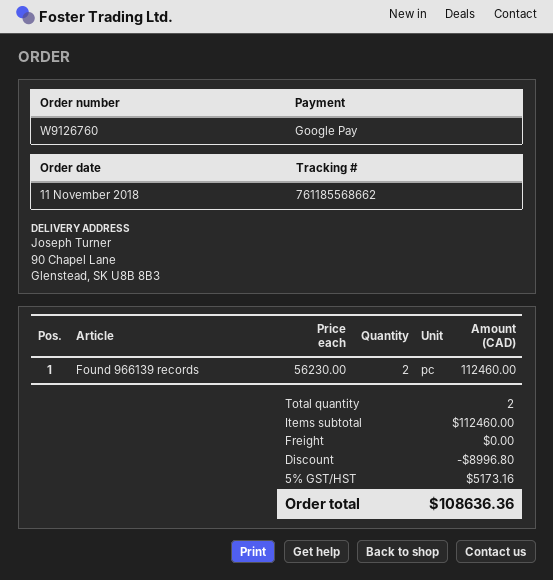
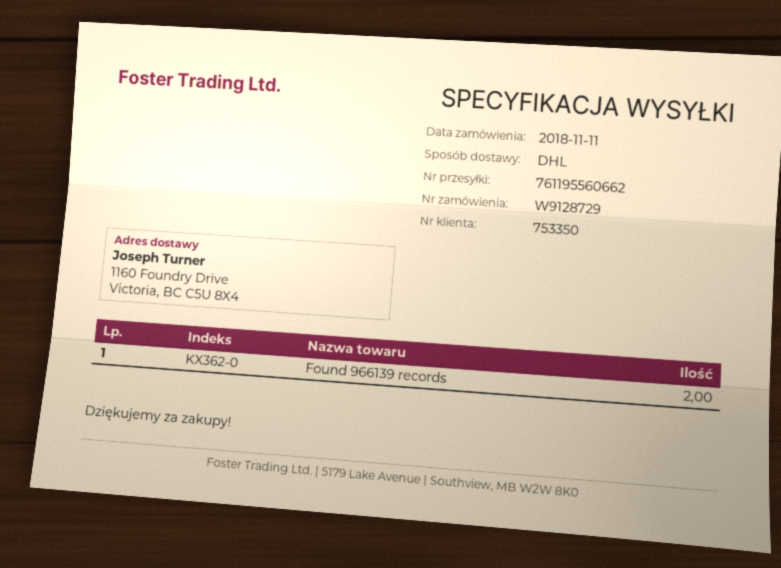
order number: W9126760 -> W9128729
tracking number: 761185568662 -> 761195560662
ship to: 90 Chapel Lane, Glenstead, SK U8B 8B3 -> 1160 Foundry Drive, Victoria, BC C5U 8X4

